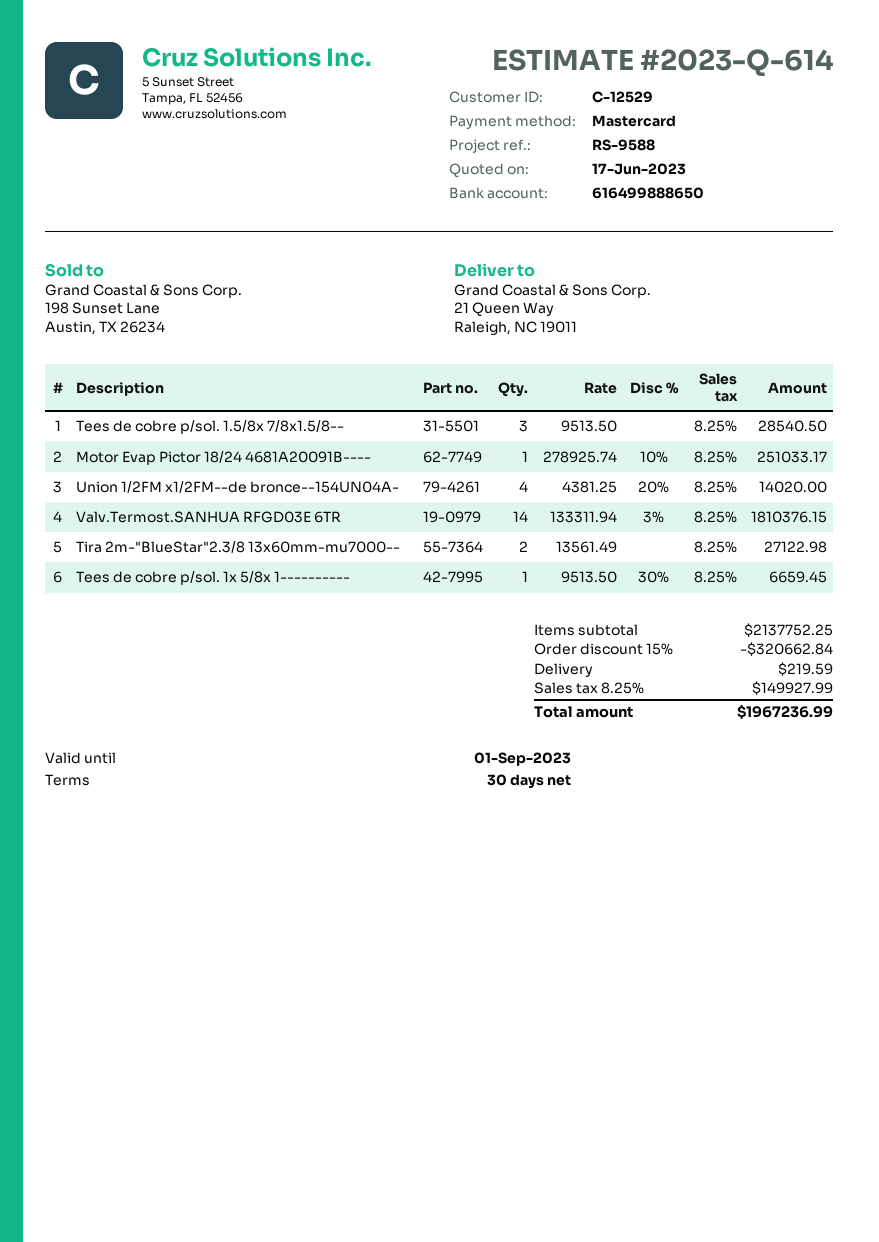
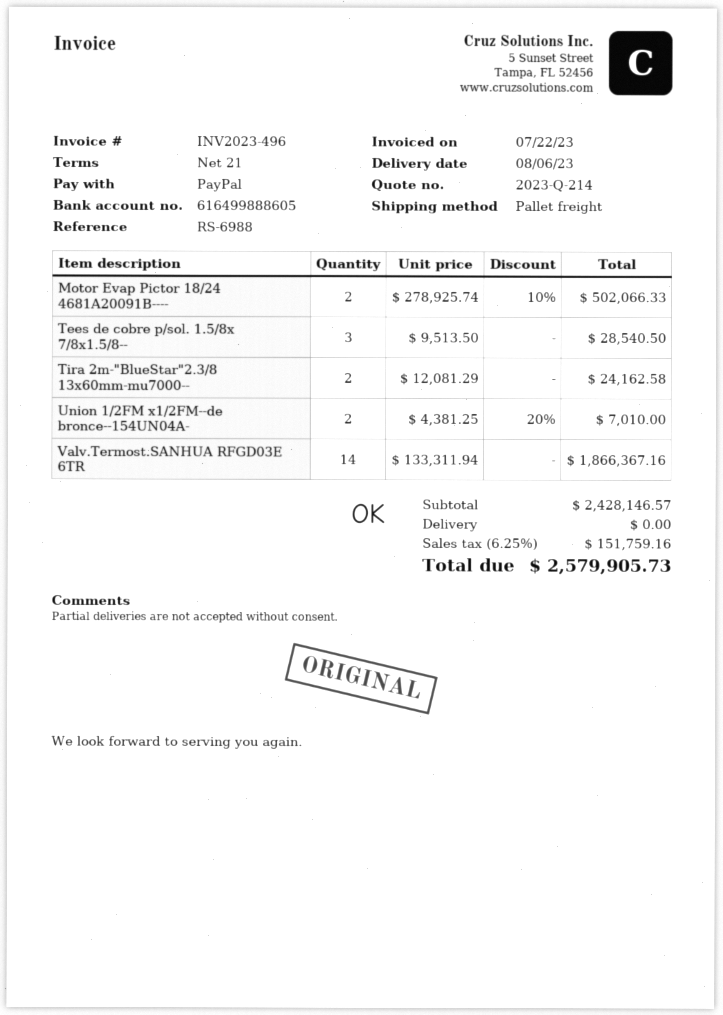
quote number: 2023-Q-614 -> 2023-Q-214
payment terms: 30 days -> 21 days
reference: RS-9588 -> RS-6988
payment method: Mastercard -> PayPal
bank account: 616499888650 -> 616499888605
Motor Evap Pictor 18/24 4681A20091B----: 1 x 278925.74 - 10% = 251033.17 -> 2 x 278925.74 - 10% = 502066.33
Union 1/2FM x1/2FM--de bronce--154UN04A-: 4 x 4381.25 - 20% = 14020.00 -> 2 x 4381.25 - 20% = 7010.00
Valv.Termost.SANHUA RFGD03E 6TR: 14 x 133311.94 - 3% = 1810376.15 -> 14 x 133311.94 = 1866367.16
Tira 2m-"BlueStar"2.3/8 13x60mm-mu7000--: 2 x 13561.49 = 27122.98 -> 2 x 12081.29 = 24162.58
Tees de cobre p/sol. 1x 5/8x 1----------: 1 x 9513.50 - 30% = 6659.45 -> none
subtotal: 2137752.25 -> 2428146.57
discount: 15% = 320662.84 -> none
shipping: 219.59 -> 0.00
tax: 8.25% = 149927.99 -> 6.25% = 151759.16
total: 1967236.99 -> 2579905.73

